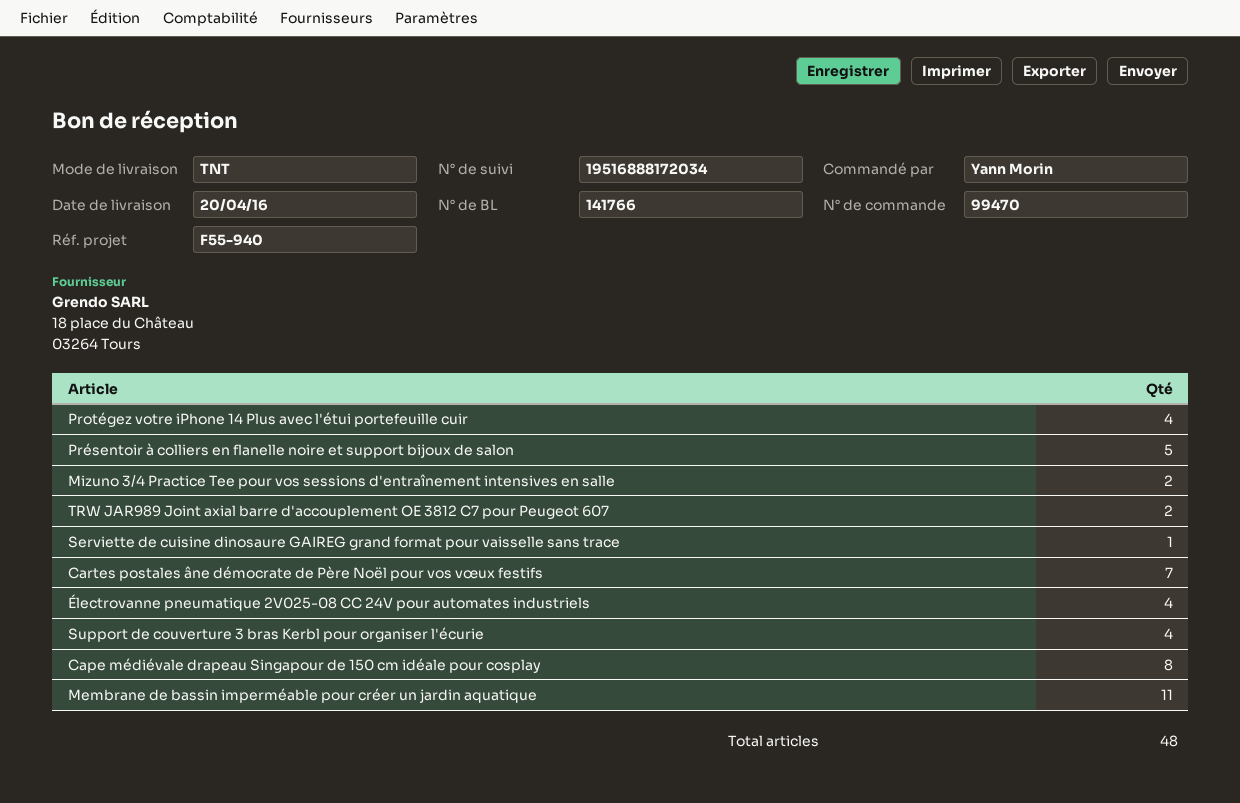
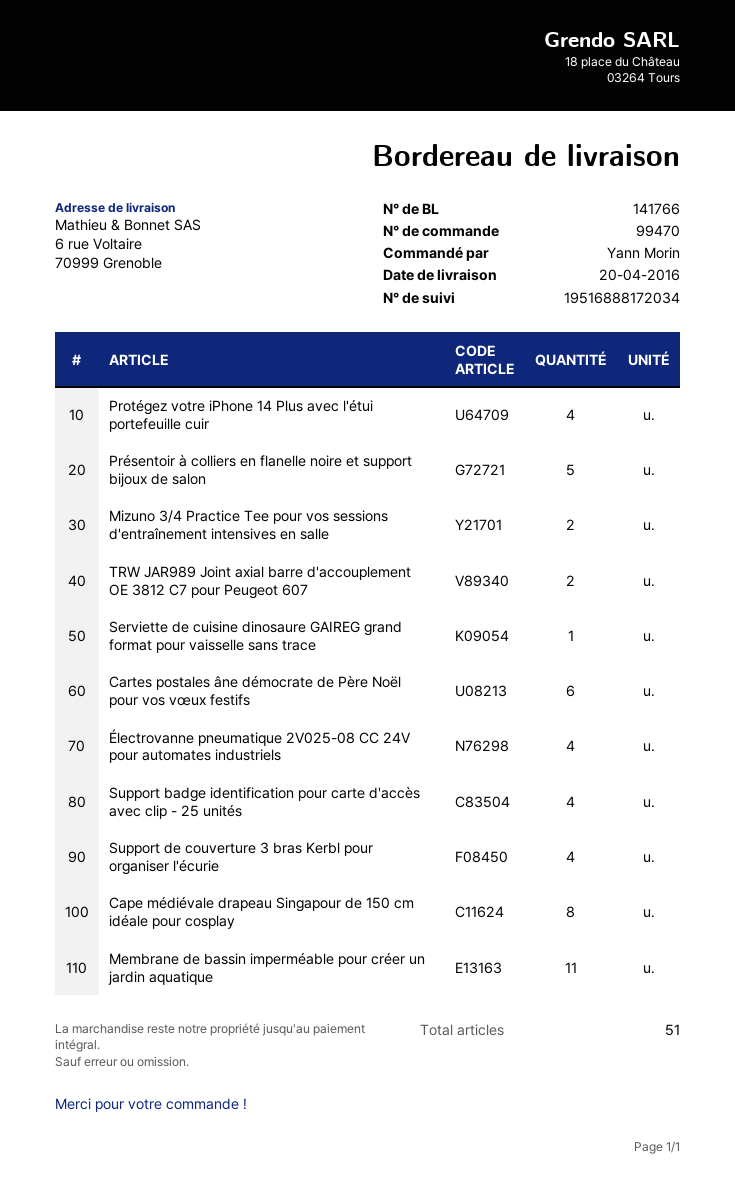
Cartes postales âne démocrate de Père Noël pour vos vœux festifs: 7 -> 6
Support badge identification pour carte d'accès avec clip - 25 unités: none -> 4
total quantity: 48 -> 51

